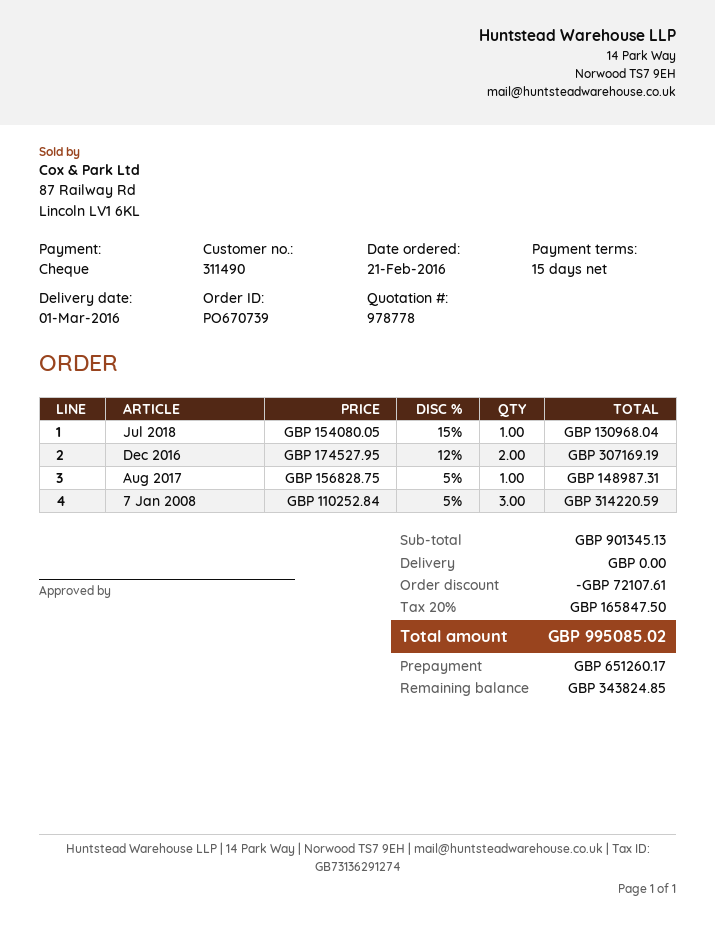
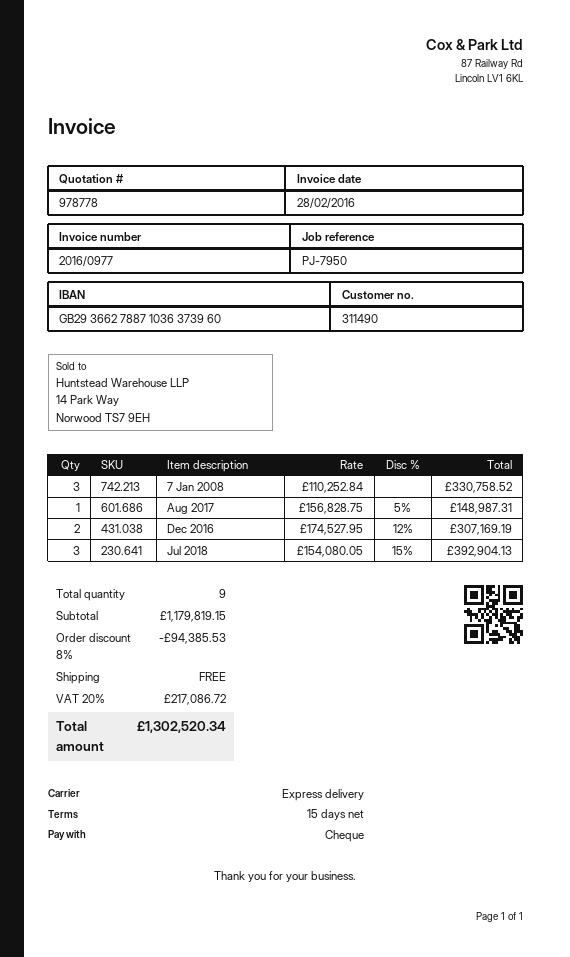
Jul 2018: 1 x 154080.05 - 15% = 130968.04 -> 3 x 154080.05 - 15% = 392904.13
7 Jan 2008: 3 x 110252.84 - 5% = 314220.59 -> 3 x 110252.84 = 330758.52
subtotal: 901345.13 -> 1179819.15
discount: 72107.61 -> 94385.53
tax: 20% = 165847.50 -> 20% = 217086.72
total: 995085.02 -> 1302520.34

